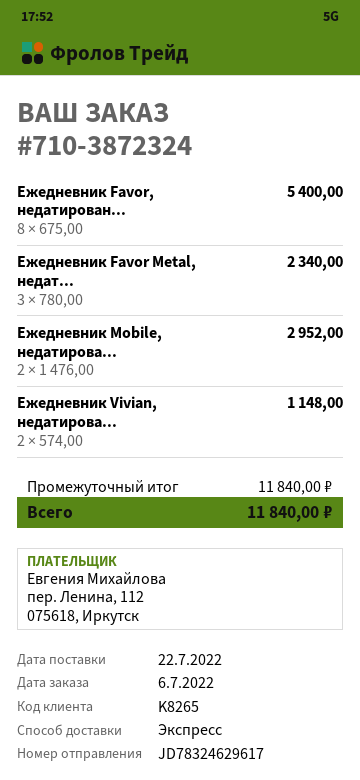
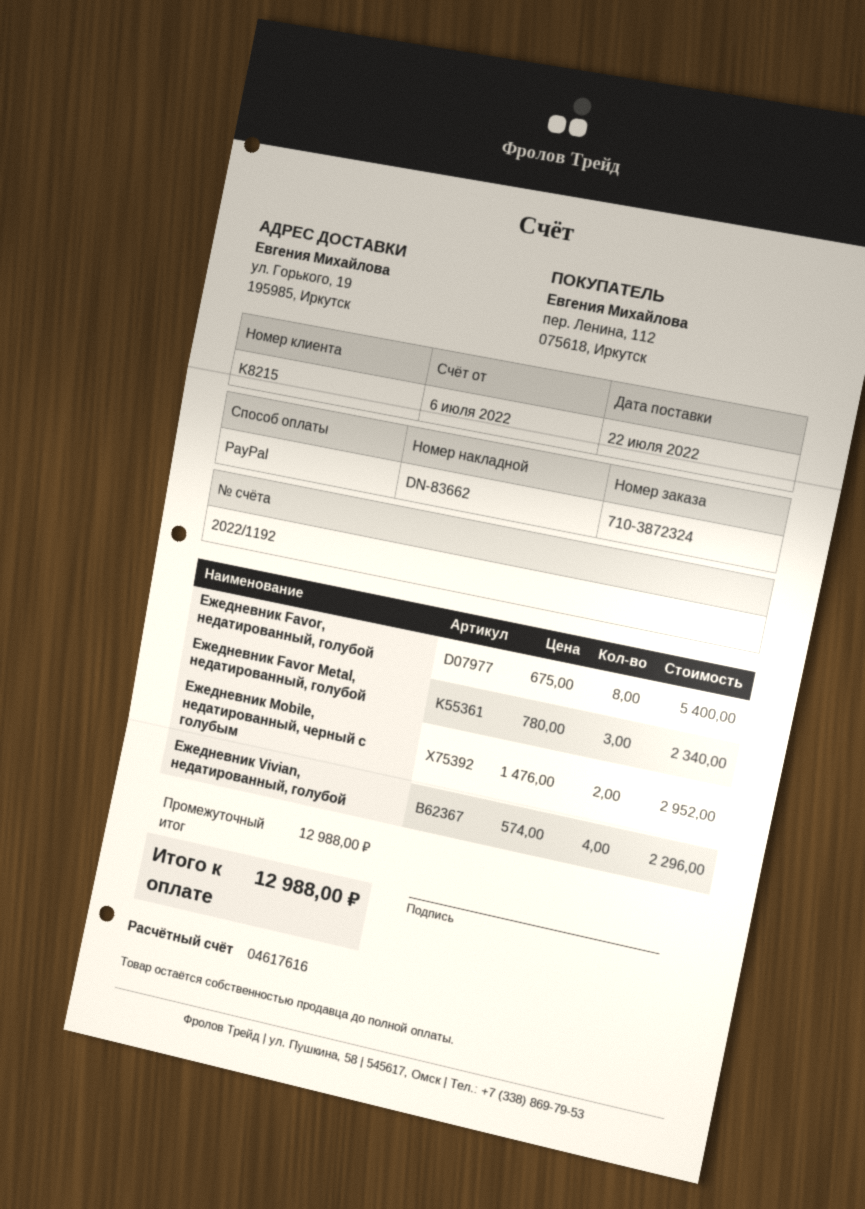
customer number: K8265 -> K8215
Ежедневник Vivian, недатирова...: 2 x 574.00 = 1148.00 -> 4 x 574.00 = 2296.00
subtotal: 11840.00 -> 12988.00
total: 11840.00 -> 12988.00

